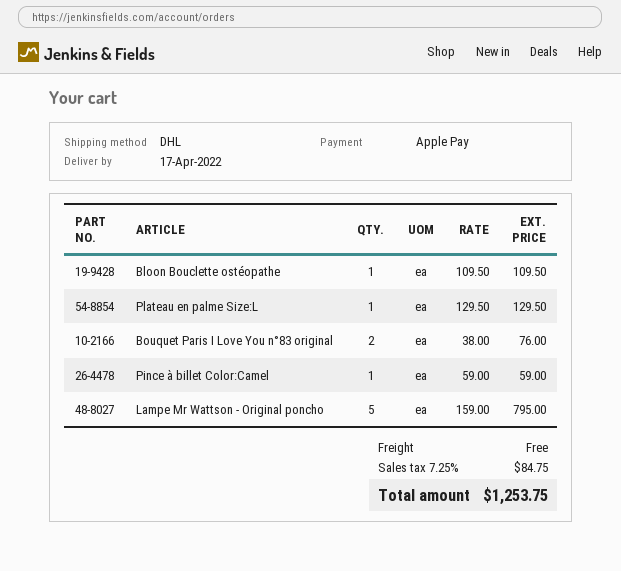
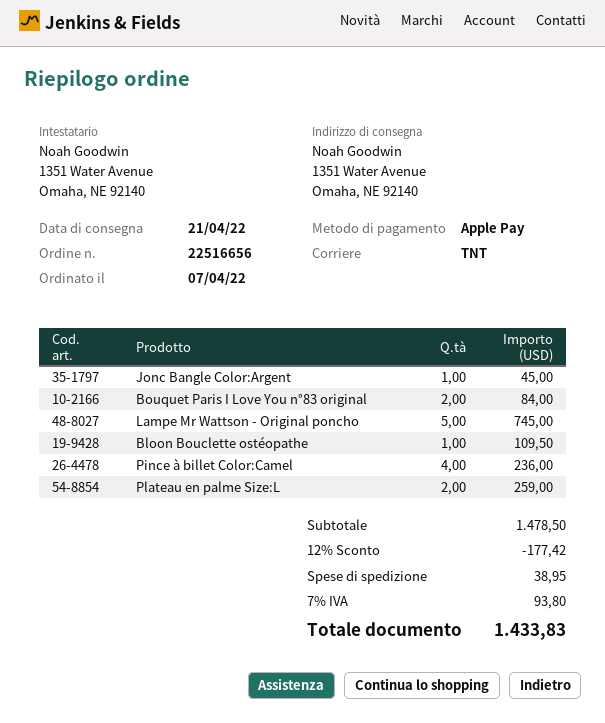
delivery date: 2022-04-17 -> 2022-04-21
shipping method: DHL -> TNT
Plateau en palme Size:L: 1 for 129.50 -> 2 for 259.00
Bouquet Paris I Love You n°83 original: 2 for 76.00 -> 2 for 84.00
Pince à billet Color:Camel: 1 for 59.00 -> 4 for 236.00
Lampe Mr Wattson - Original poncho: 5 for 795.00 -> 5 for 745.00
Jonc Bangle Color:Argent: none -> 1 for 45.00
discount: none -> 12% = 177.42
shipping: 0.00 -> 38.95
tax: 7.25% = 84.75 -> 7% = 93.80
total: 1253.75 -> 1433.83

